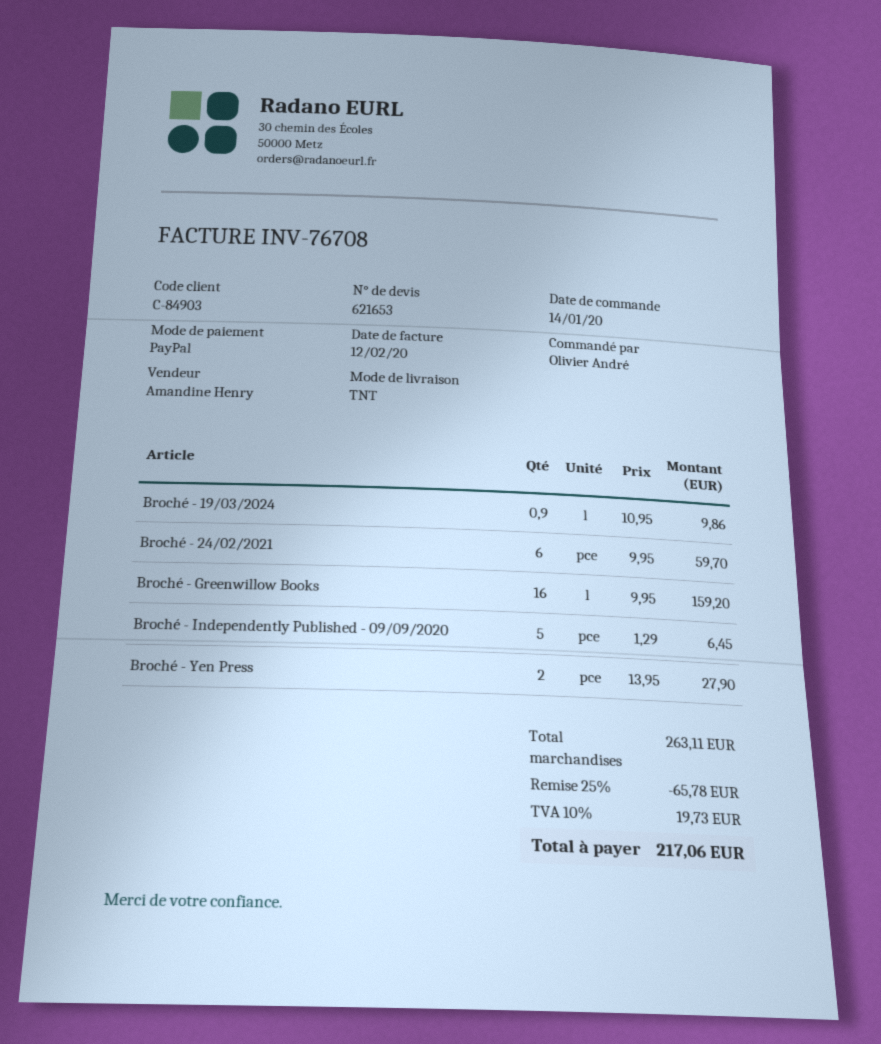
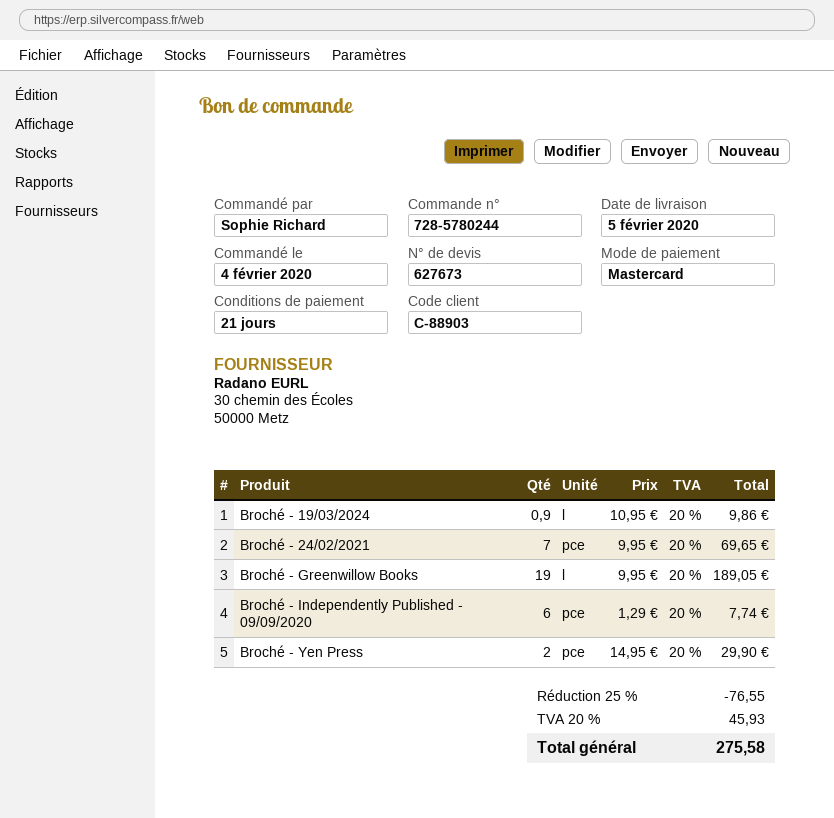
quote number: 621653 -> 627673
order date: 2020-01-14 -> 2020-02-04
customer number: C-84903 -> C-88903
ordered by: Olivier André -> Sophie Richard
payment method: PayPal -> Mastercard
Broché - 24/02/2021: 6 x 9.95 = 59.70 -> 7 x 9.95 = 69.65
Broché - Greenwillow Books: 16 x 9.95 = 159.20 -> 19 x 9.95 = 189.05
Broché - Independently Published - 09/09/2020: 5 x 1.29 = 6.45 -> 6 x 1.29 = 7.74
Broché - Yen Press: 2 x 13.95 = 27.90 -> 2 x 14.95 = 29.90
discount: 25% = 65.78 -> 25% = 76.55
tax: 10% = 19.73 -> 20% = 45.93
total: 217.06 -> 275.58

